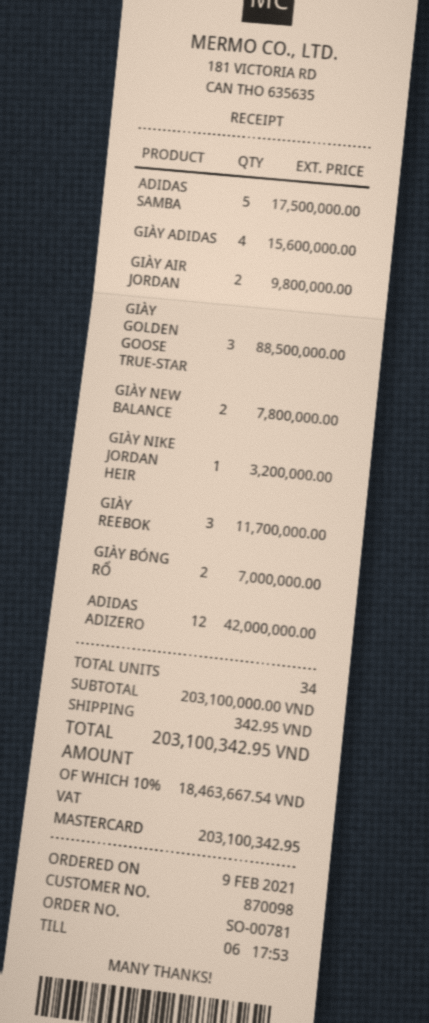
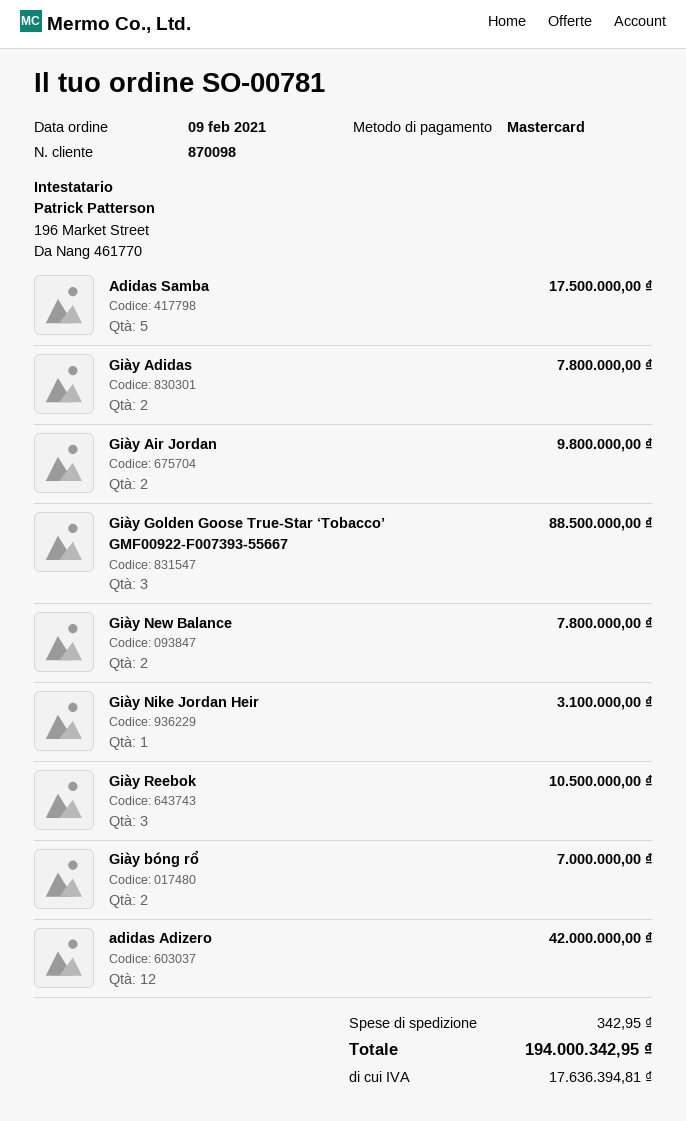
GIÀY ADIDAS: 4 for 15600000.00 -> 2 for 7800000.00
GIÀY NIKE JORDAN HEIR: 1 for 3200000.00 -> 1 for 3100000.00
GIÀY REEBOK: 3 for 11700000.00 -> 3 for 10500000.00
tax: 18463667.54 -> 17636394.81
total: 203100342.95 -> 194000342.95

